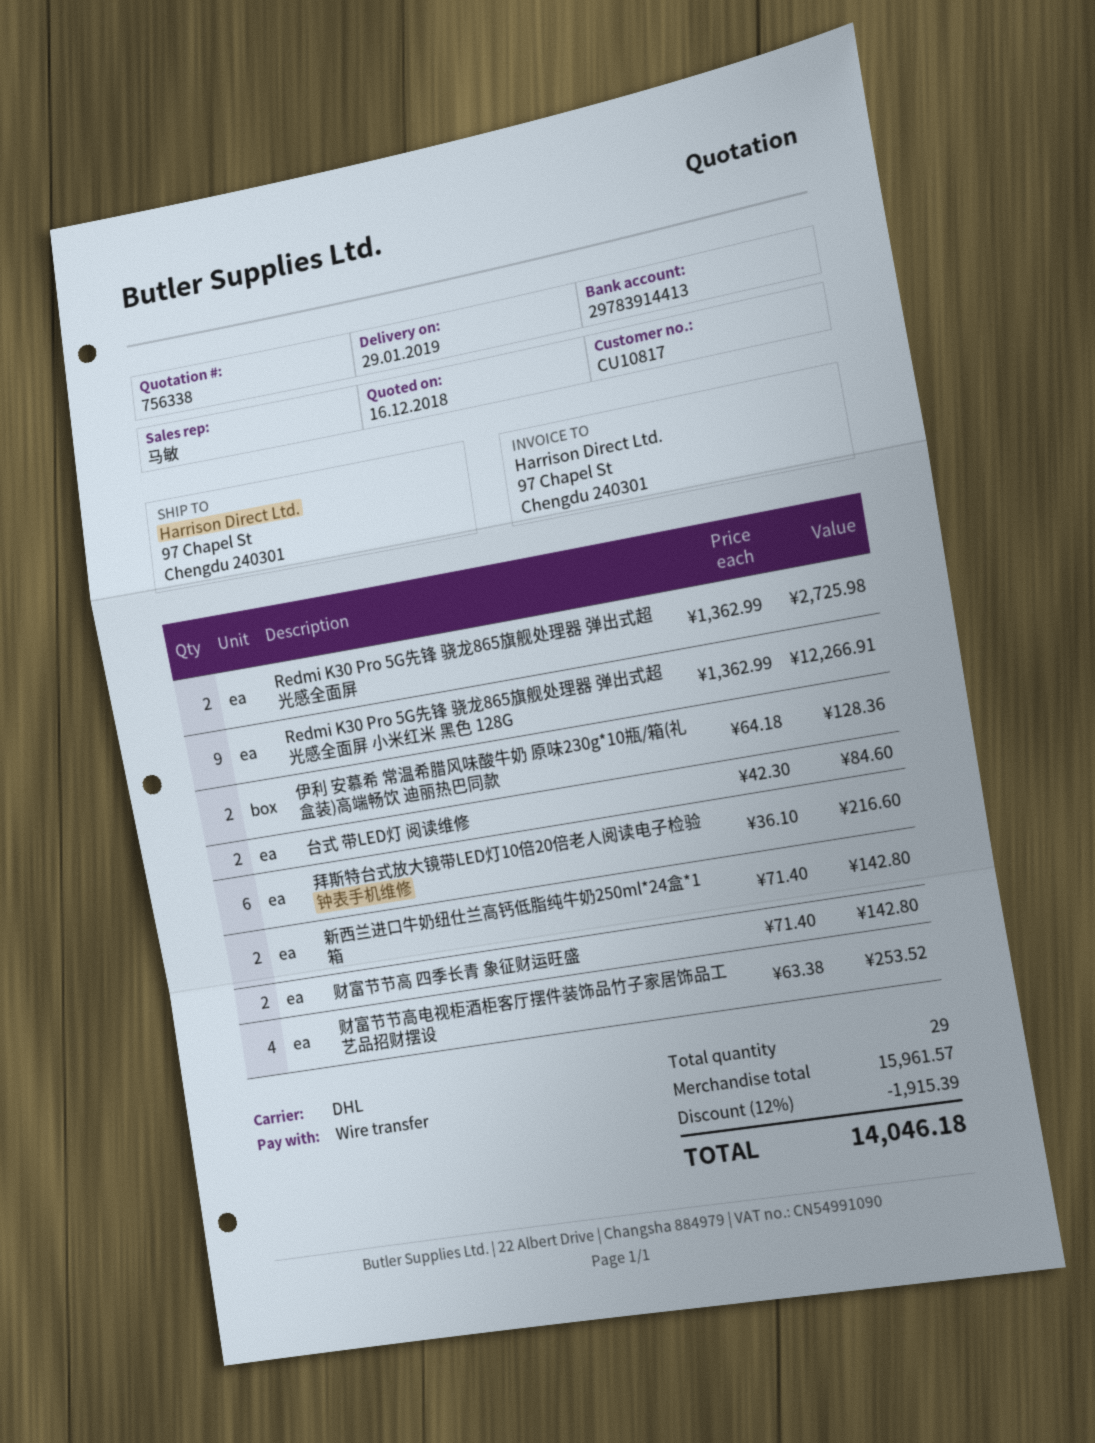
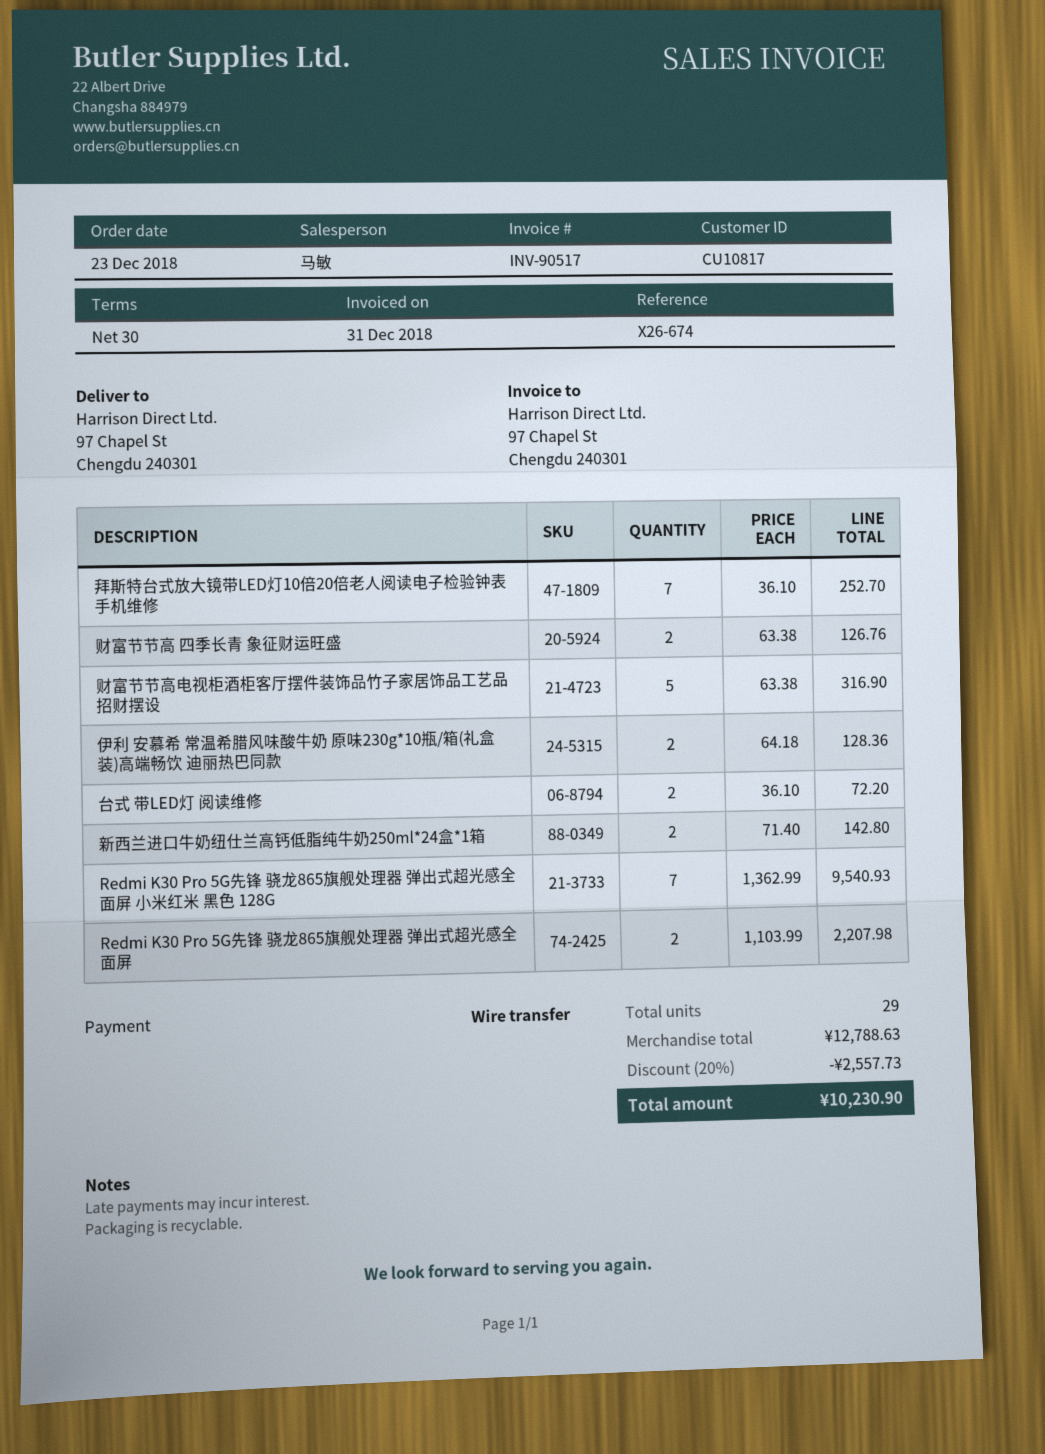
Redmi K30 Pro 5G先锋 骁龙865旗舰处理器 弹出式超光感全面屏: 2 x 1362.99 = 2725.98 -> 2 x 1103.99 = 2207.98
Redmi K30 Pro 5G先锋 骁龙865旗舰处理器 弹出式超光感全面屏 小米红米 黑色 128G: 9 x 1362.99 = 12266.91 -> 7 x 1362.99 = 9540.93
台式 带LED灯 阅读维修: 2 x 42.30 = 84.60 -> 2 x 36.10 = 72.20
拜斯特台式放大镜带LED灯10倍20倍老人阅读电子检验钟表手机维修: 6 x 36.10 = 216.60 -> 7 x 36.10 = 252.70
财富节节高 四季长青 象征财运旺盛: 2 x 71.40 = 142.80 -> 2 x 63.38 = 126.76
财富节节高电视柜酒柜客厅摆件装饰品竹子家居饰品工艺品招财摆设: 4 x 63.38 = 253.52 -> 5 x 63.38 = 316.90
subtotal: 15961.57 -> 12788.63
discount: 12% = 1915.39 -> 20% = 2557.73
total: 14046.18 -> 10230.90

